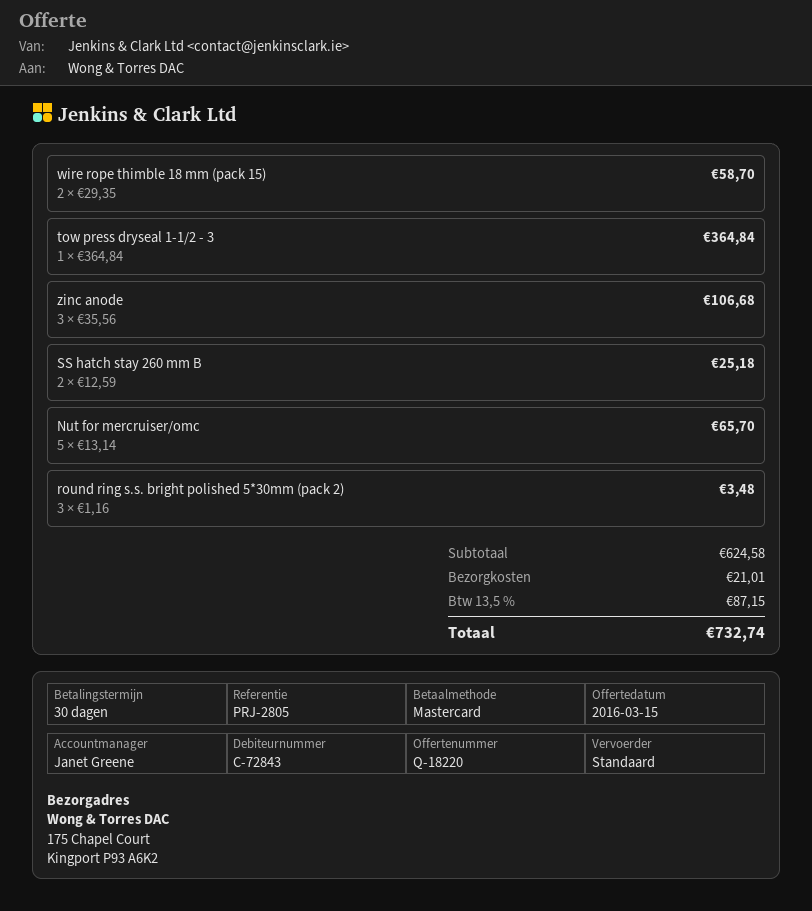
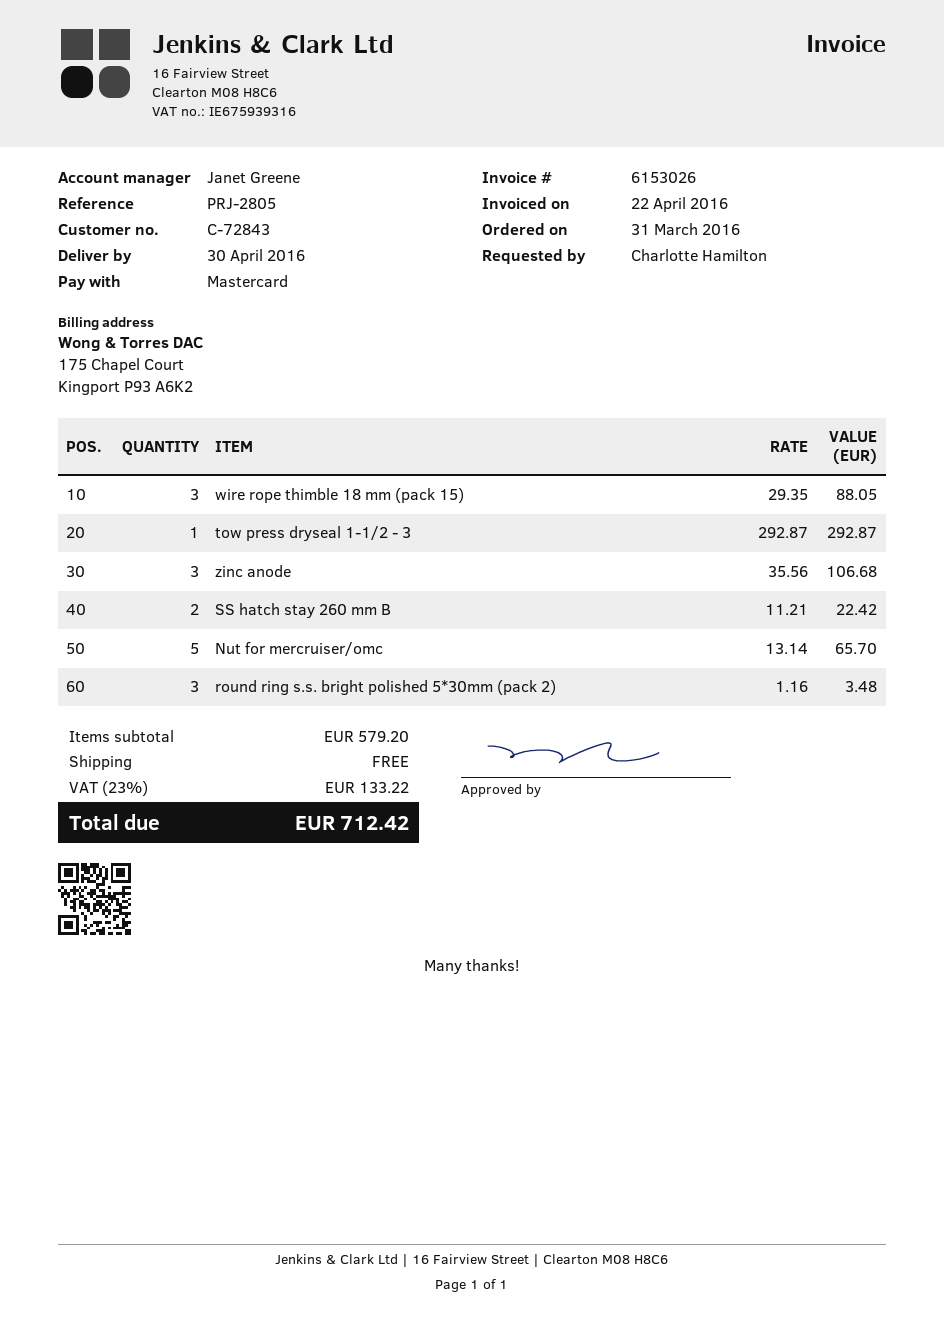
wire rope thimble 18 mm (pack 15): 2 x 29.35 = 58.70 -> 3 x 29.35 = 88.05
tow press dryseal 1-1/2 - 3: 1 x 364.84 = 364.84 -> 1 x 292.87 = 292.87
SS hatch stay 260 mm B: 2 x 12.59 = 25.18 -> 2 x 11.21 = 22.42
subtotal: 624.58 -> 579.20
shipping: 21.01 -> 0.00
tax: 13.5% = 87.15 -> 23% = 133.22
total: 732.74 -> 712.42

